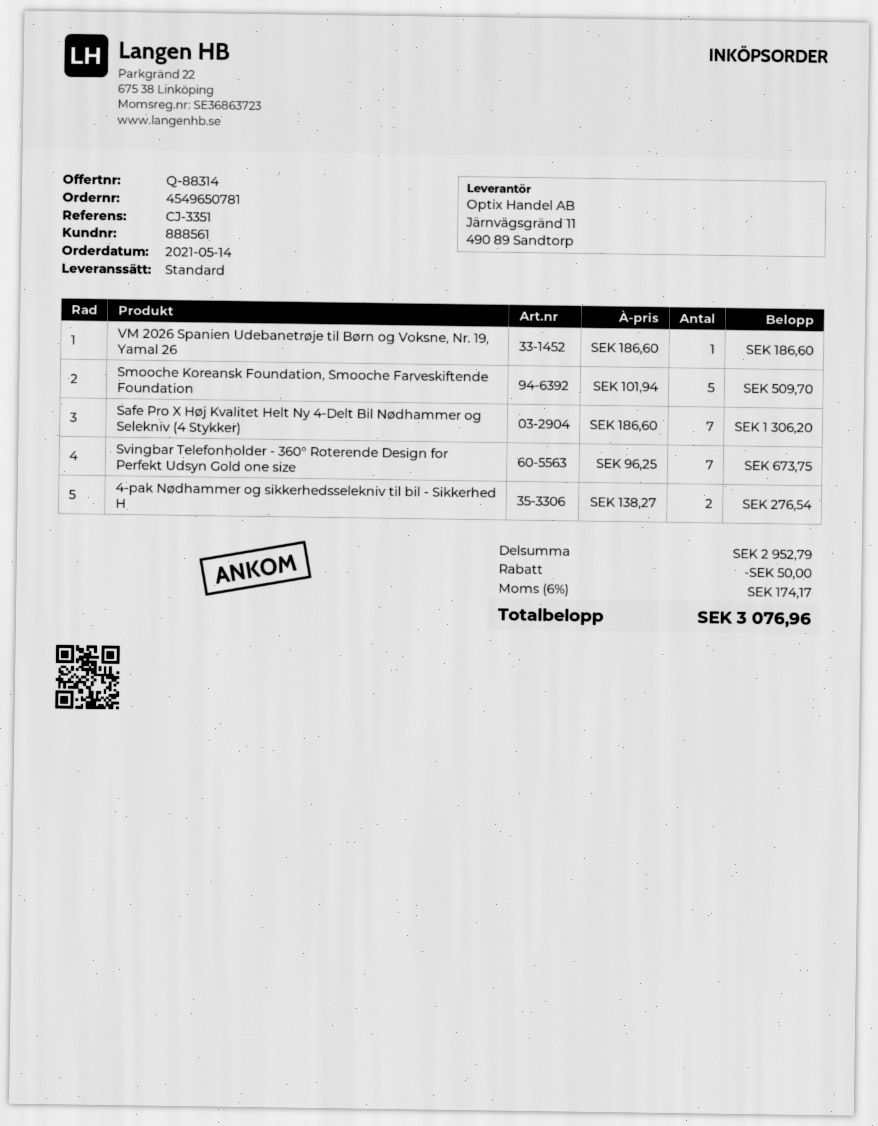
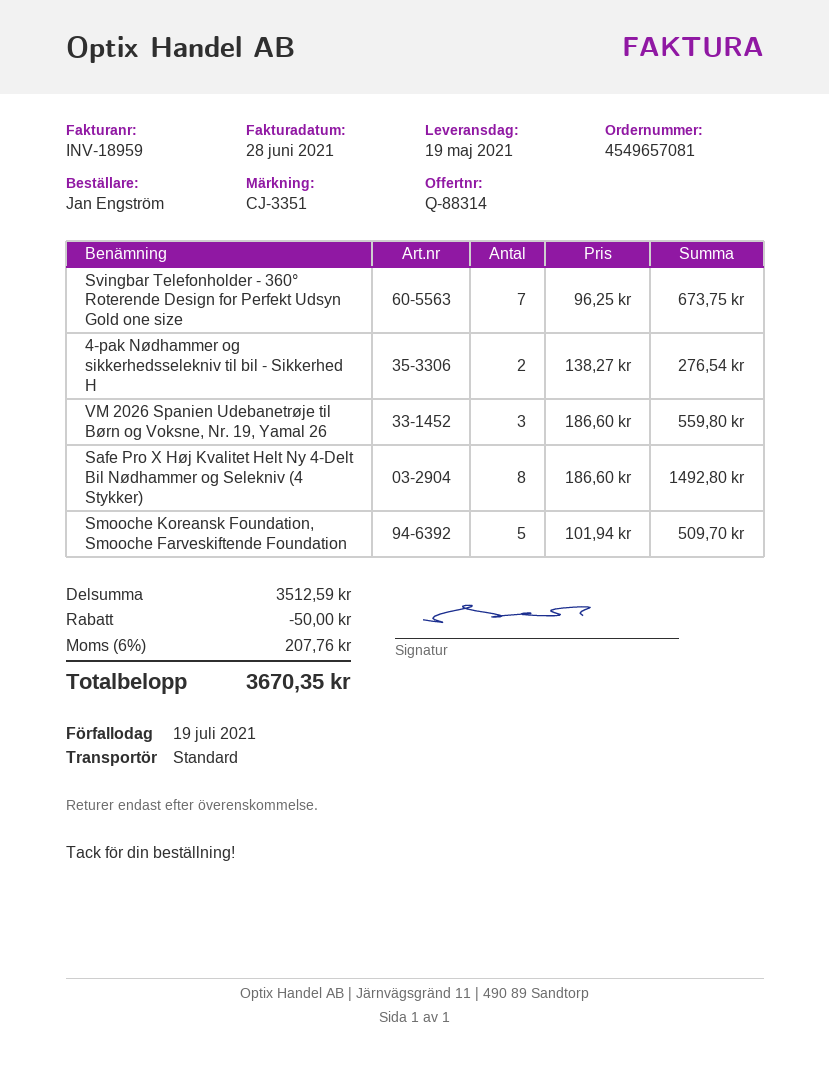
order number: 4549650781 -> 4549657081
VM 2026 Spanien Udebanetrøje til Børn og Voksne, Nr. 19, Yamal 26: 1 x 186.60 = 186.60 -> 3 x 186.60 = 559.80
Safe Pro X Høj Kvalitet Helt Ny 4-Delt Bil Nødhammer og Selekniv (4 Stykker): 7 x 186.60 = 1306.20 -> 8 x 186.60 = 1492.80
subtotal: 2952.79 -> 3512.59
tax: 6% = 174.17 -> 6% = 207.76
total: 3076.96 -> 3670.35

